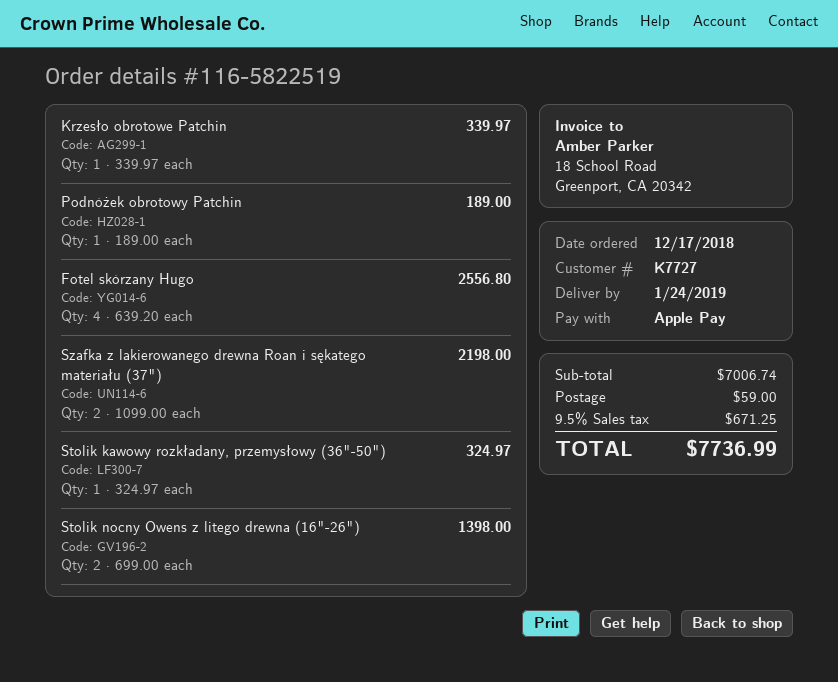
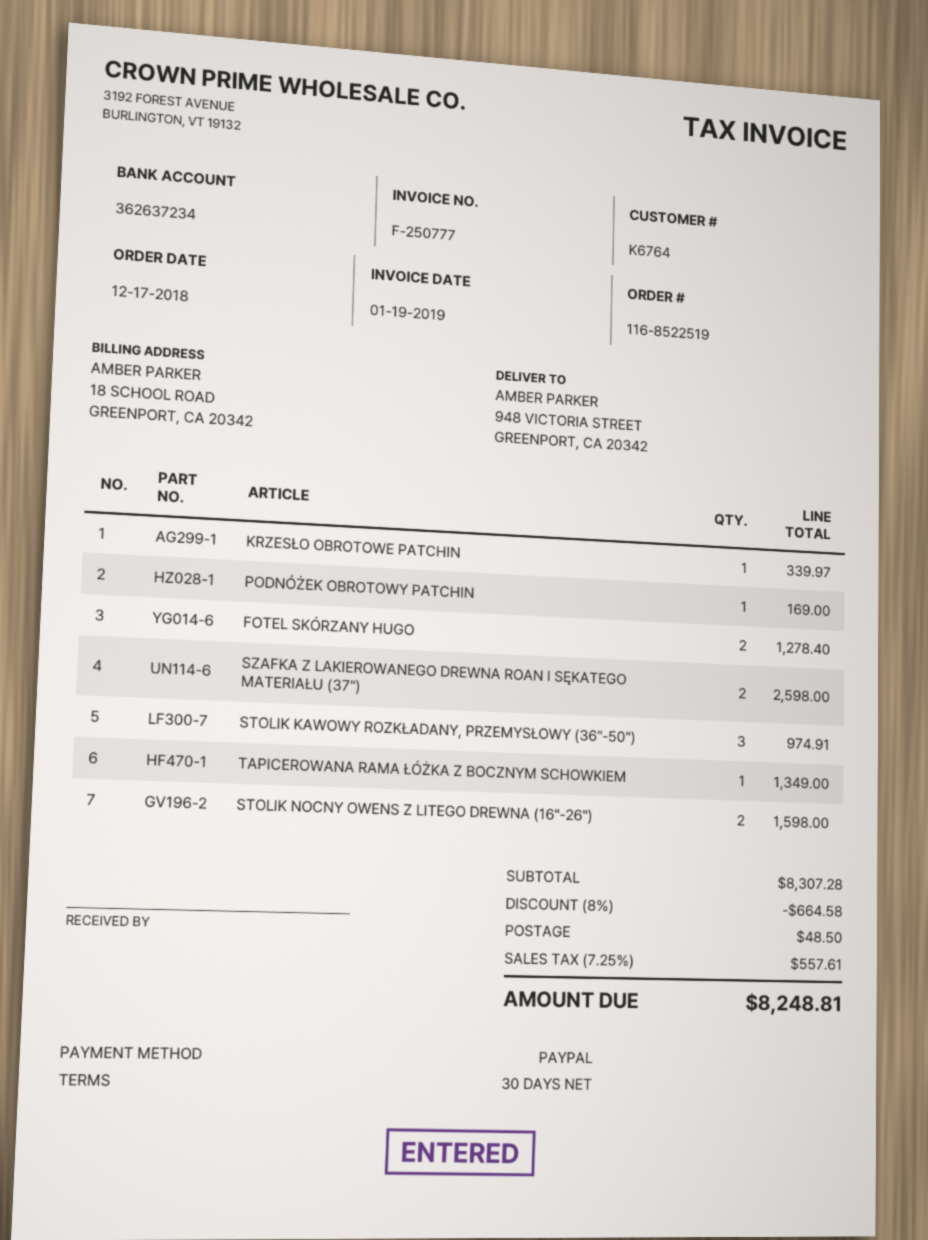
order number: 116-5822519 -> 116-8522519
customer number: K7727 -> K6764
payment method: Apple Pay -> PayPal
Podnóżek obrotowy Patchin: 1 for 189.00 -> 1 for 169.00
Fotel skórzany Hugo: 4 for 2556.80 -> 2 for 1278.40
Szafka z lakierowanego drewna Roan i sękatego materiału (37"): 2 for 2198.00 -> 2 for 2598.00
Stolik kawowy rozkładany, przemysłowy (36"-50"): 1 for 324.97 -> 3 for 974.91
Stolik nocny Owens z litego drewna (16"-26"): 2 for 1398.00 -> 2 for 1598.00
TAPICEROWANA RAMA ŁÓŻKA Z BOCZNYM SCHOWKIEM: none -> 1 for 1349.00
subtotal: 7006.74 -> 8307.28
discount: none -> 8% = 664.58
shipping: 59.00 -> 48.50
tax: 9.5% = 671.25 -> 7.25% = 557.61
total: 7736.99 -> 8248.81

